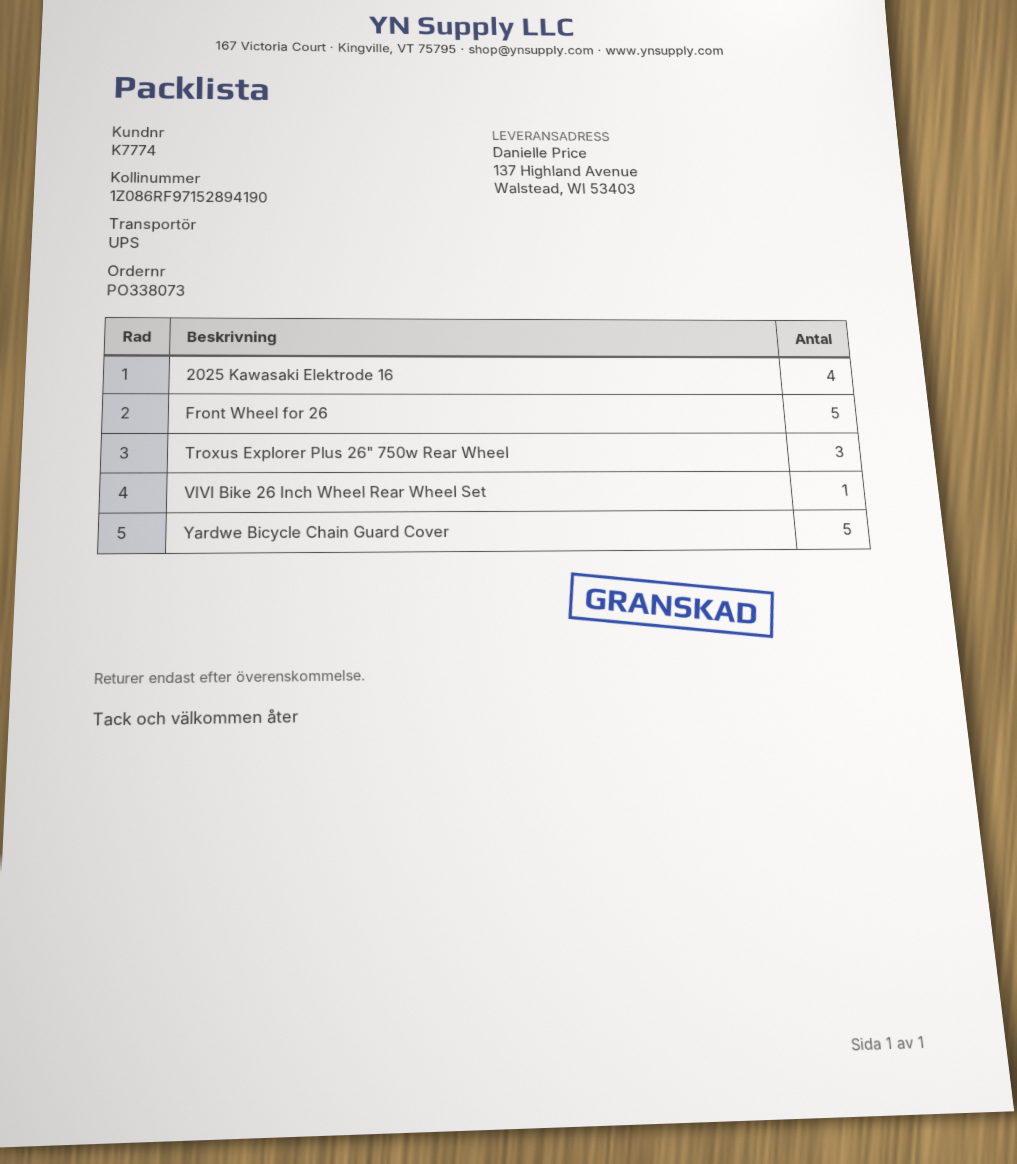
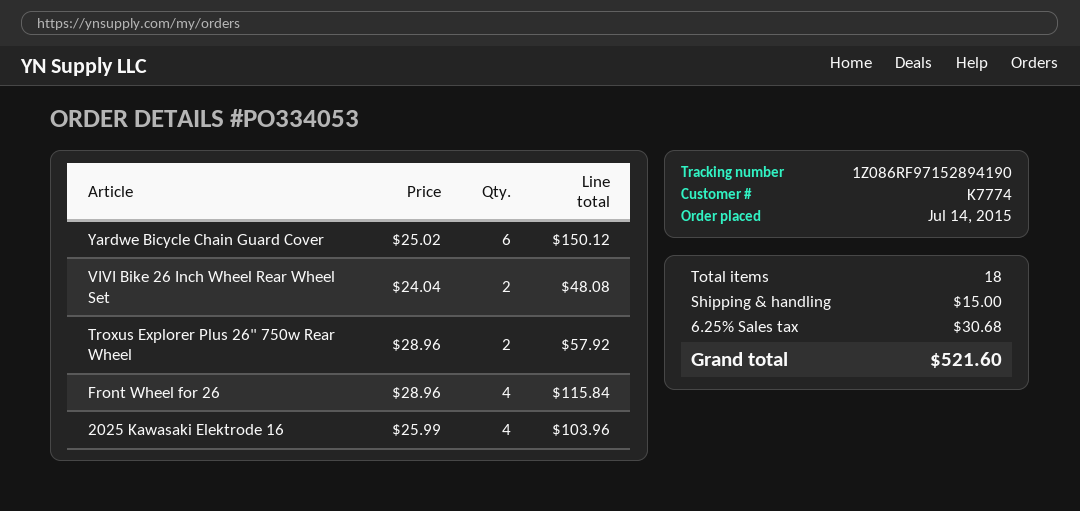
order number: PO338073 -> PO334053
Front Wheel for 26: 5 -> 4
Troxus Explorer Plus 26" 750w Rear Wheel: 3 -> 2
VIVI Bike 26 Inch Wheel Rear Wheel Set: 1 -> 2
Yardwe Bicycle Chain Guard Cover: 5 -> 6

